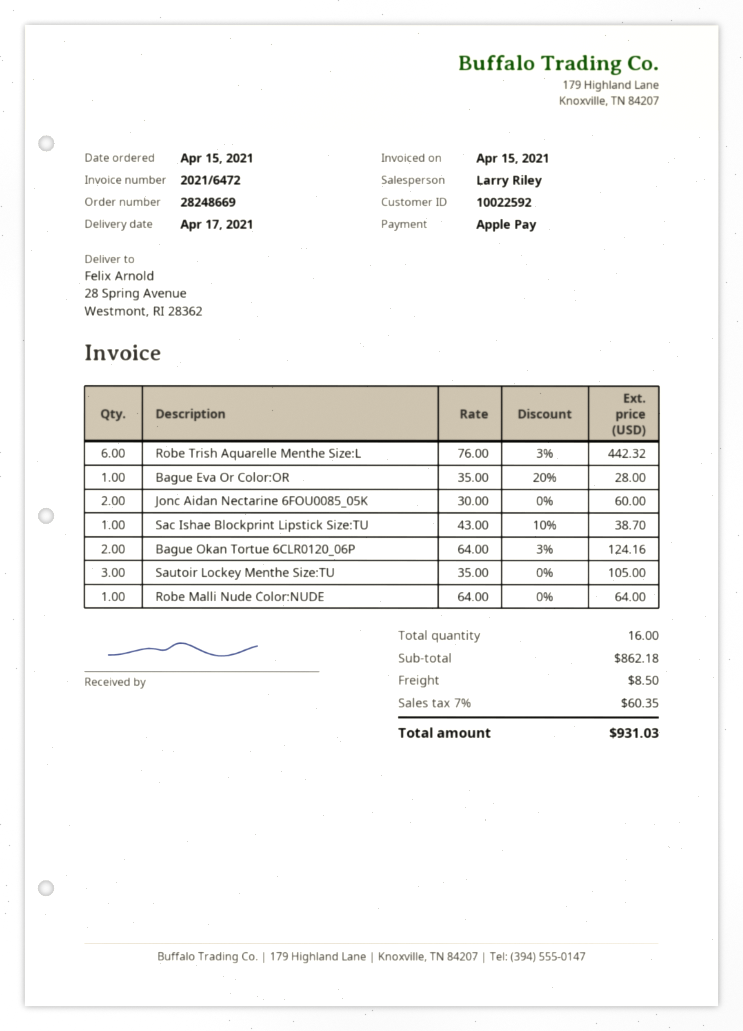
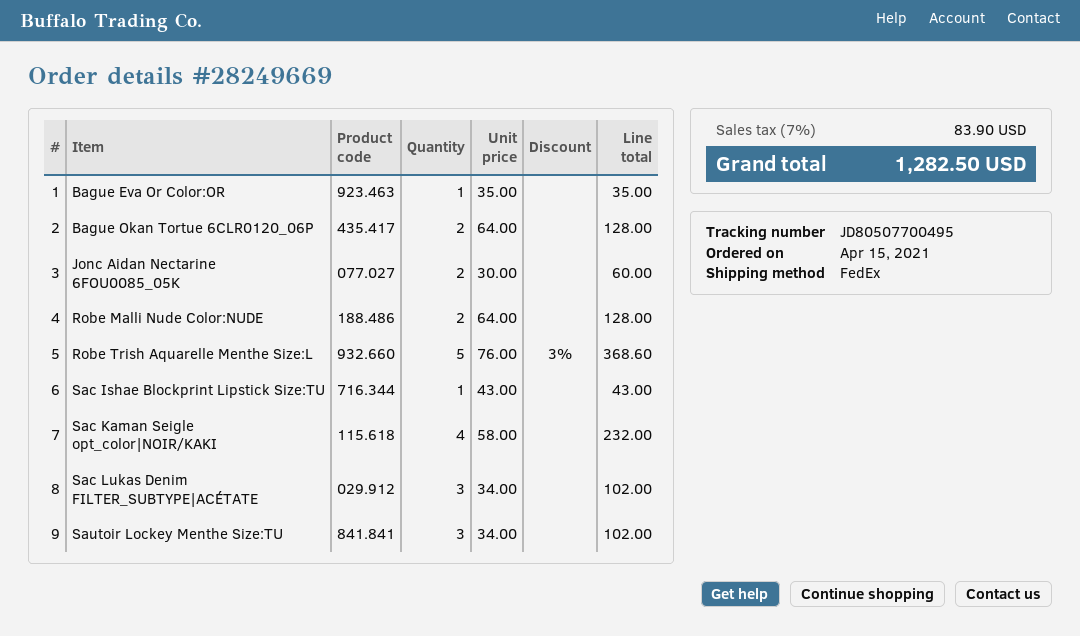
order number: 28248669 -> 28249669
Robe Trish Aquarelle Menthe Size:L: 6 x 76.00 - 3% = 442.32 -> 5 x 76.00 - 3% = 368.60
Bague Eva Or Color:OR: 1 x 35.00 - 20% = 28.00 -> 1 x 35.00 = 35.00
Sac Ishae Blockprint Lipstick Size:TU: 1 x 43.00 - 10% = 38.70 -> 1 x 43.00 = 43.00
Bague Okan Tortue 6CLR0120_06P: 2 x 64.00 - 3% = 124.16 -> 2 x 64.00 = 128.00
Sautoir Lockey Menthe Size:TU: 3 x 35.00 = 105.00 -> 3 x 34.00 = 102.00
Robe Malli Nude Color:NUDE: 1 x 64.00 = 64.00 -> 2 x 64.00 = 128.00
Sac Kaman Seigle opt_color|NOIR/KAKI: none -> 4 x 58.00 = 232.00
Sac Lukas Denim FILTER_SUBTYPE|ACÉTATE: none -> 3 x 34.00 = 102.00
shipping: 8.50 -> none
tax: 7% = 60.35 -> 7% = 83.90
total: 931.03 -> 1282.50

